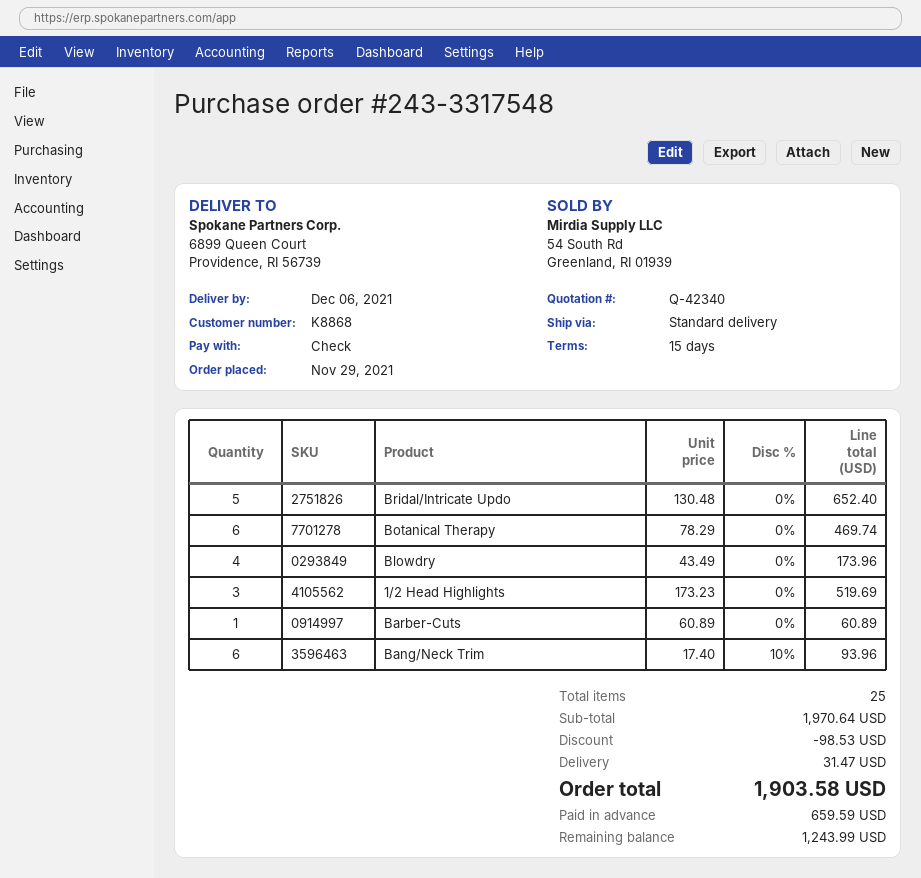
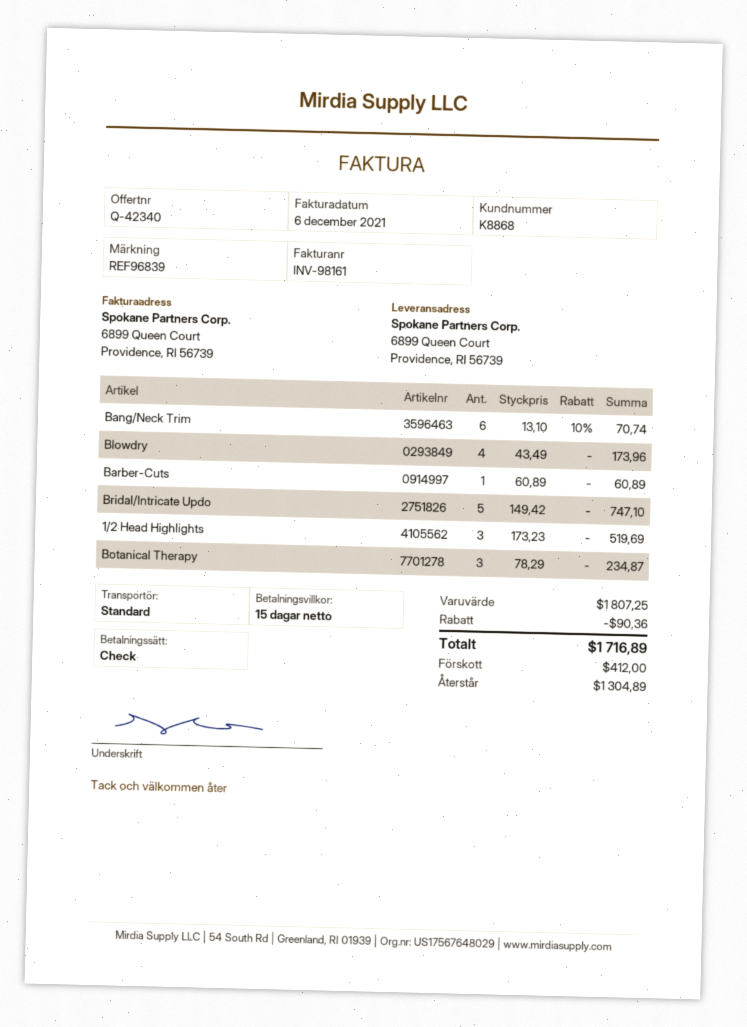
Bridal/Intricate Updo: 5 x 130.48 = 652.40 -> 5 x 149.42 = 747.10
Botanical Therapy: 6 x 78.29 = 469.74 -> 3 x 78.29 = 234.87
Bang/Neck Trim: 6 x 17.40 - 10% = 93.96 -> 6 x 13.10 - 10% = 70.74
subtotal: 1970.64 -> 1807.25
discount: 98.53 -> 90.36
shipping: 31.47 -> none
total: 1903.58 -> 1716.89
deposit: 659.59 -> 412.00
balance: 1243.99 -> 1304.89

